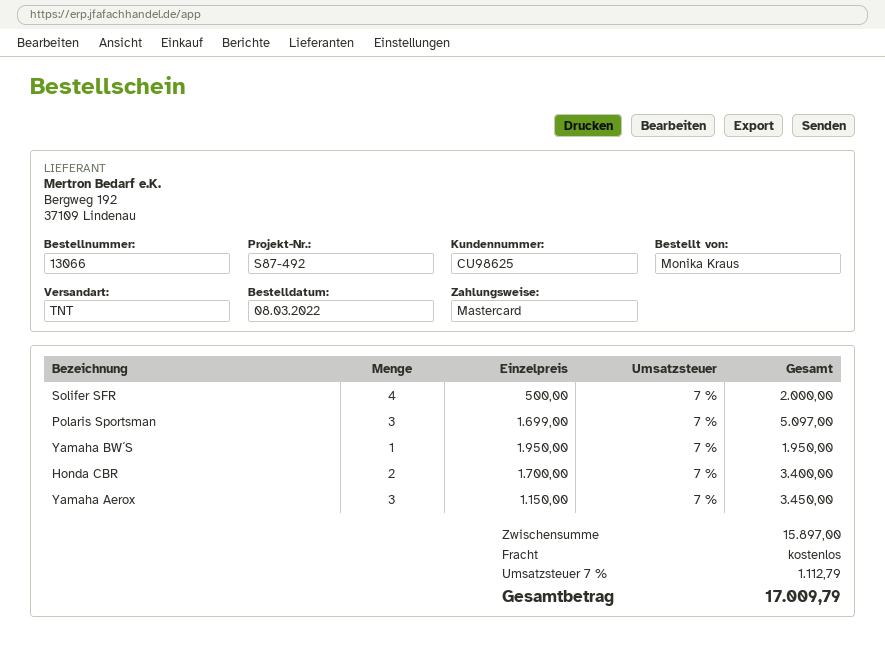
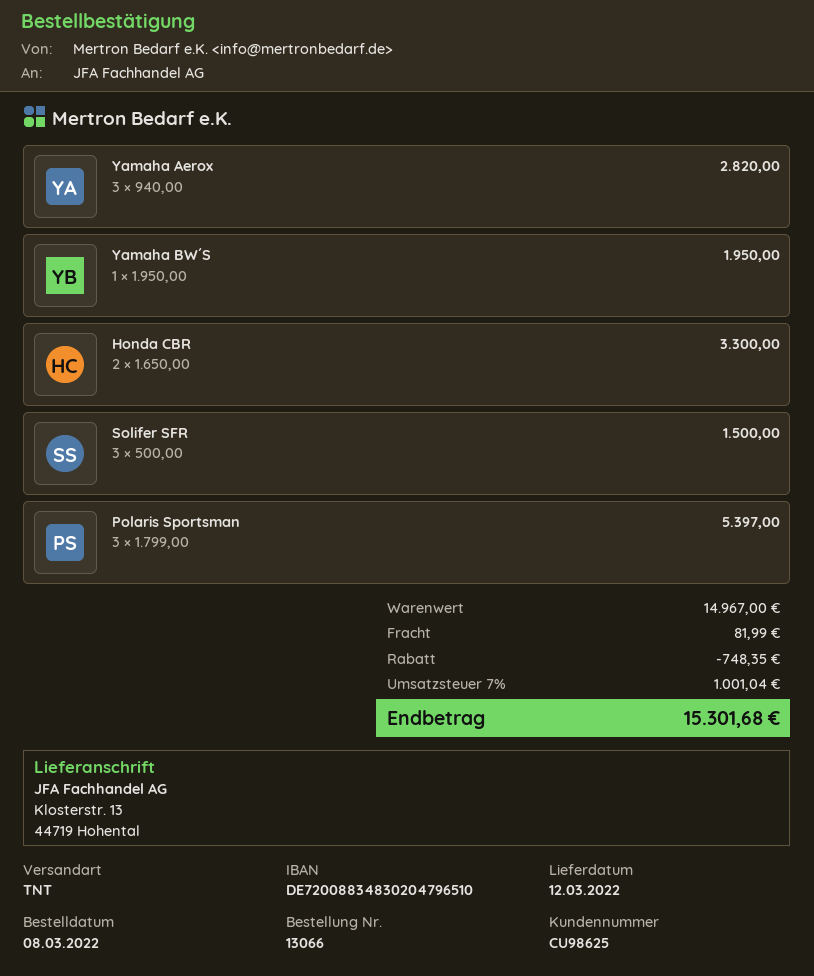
Solifer SFR: 4 x 500.00 = 2000.00 -> 3 x 500.00 = 1500.00
Polaris Sportsman: 3 x 1699.00 = 5097.00 -> 3 x 1799.00 = 5397.00
Honda CBR: 2 x 1700.00 = 3400.00 -> 2 x 1650.00 = 3300.00
Yamaha Aerox: 3 x 1150.00 = 3450.00 -> 3 x 940.00 = 2820.00
subtotal: 15897.00 -> 14967.00
discount: none -> 748.35
shipping: 0.00 -> 81.99
tax: 7% = 1112.79 -> 7% = 1001.04
total: 17009.79 -> 15301.68

